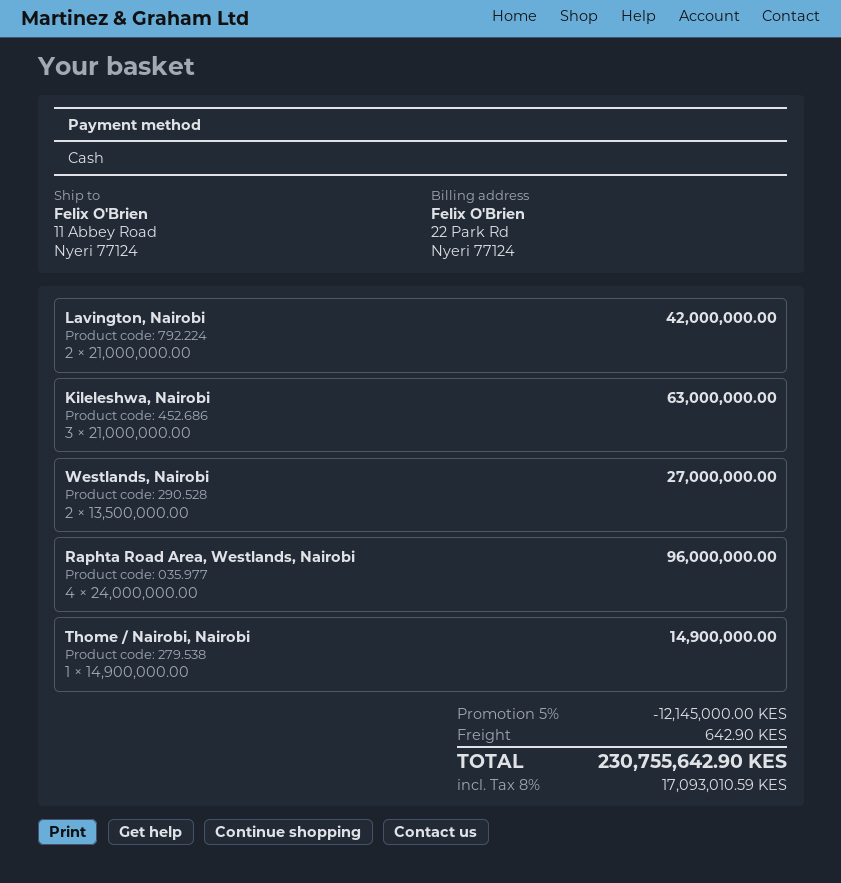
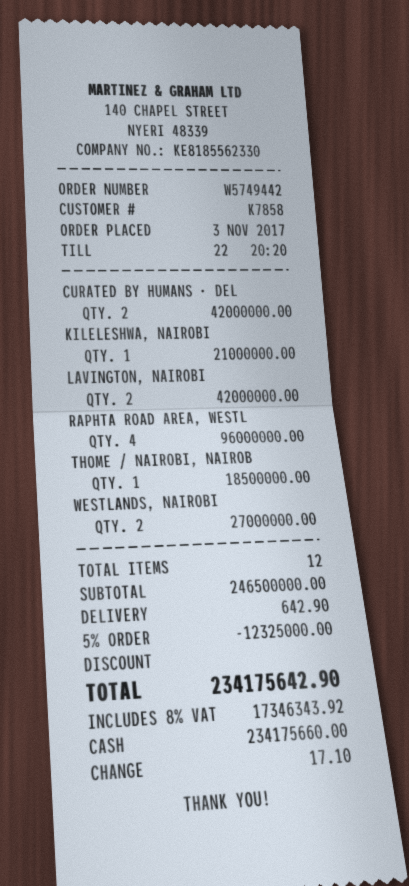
Kileleshwa, Nairobi: 3 for 63000000.00 -> 1 for 21000000.00
Thome / Nairobi, Nairobi: 1 for 14900000.00 -> 1 for 18500000.00
CURATED BY HUMANS · DEL: none -> 2 for 42000000.00
discount: 5% = 12145000.00 -> 5% = 12325000.00
tax: 8% = 17093010.59 -> 8% = 17346343.92
total: 230755642.90 -> 234175642.90

